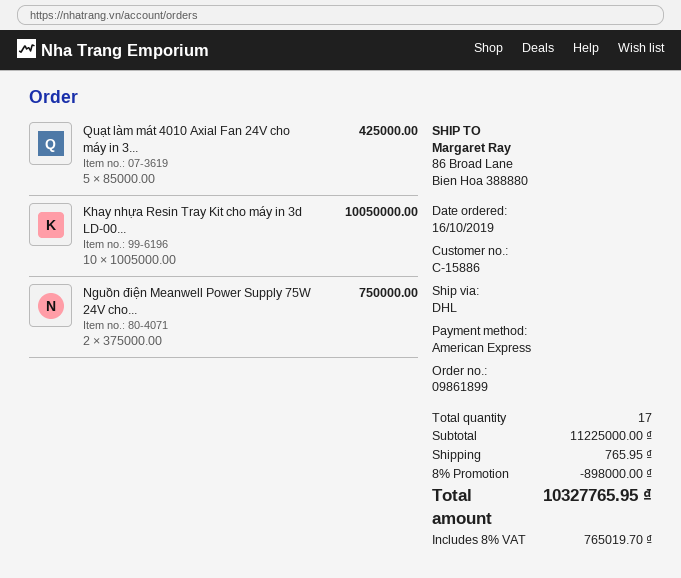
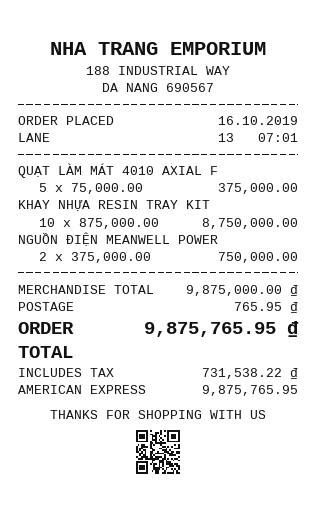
Quạt làm mát 4010 Axial Fan 24V cho máy in 3...: 5 x 85000.00 = 425000.00 -> 5 x 75000.00 = 375000.00
Khay nhựa Resin Tray Kit cho máy in 3d LD-00...: 10 x 1005000.00 = 10050000.00 -> 10 x 875000.00 = 8750000.00
subtotal: 11225000.00 -> 9875000.00
discount: 8% = 898000.00 -> none
tax: 765019.70 -> 731538.22
total: 10327765.95 -> 9875765.95

